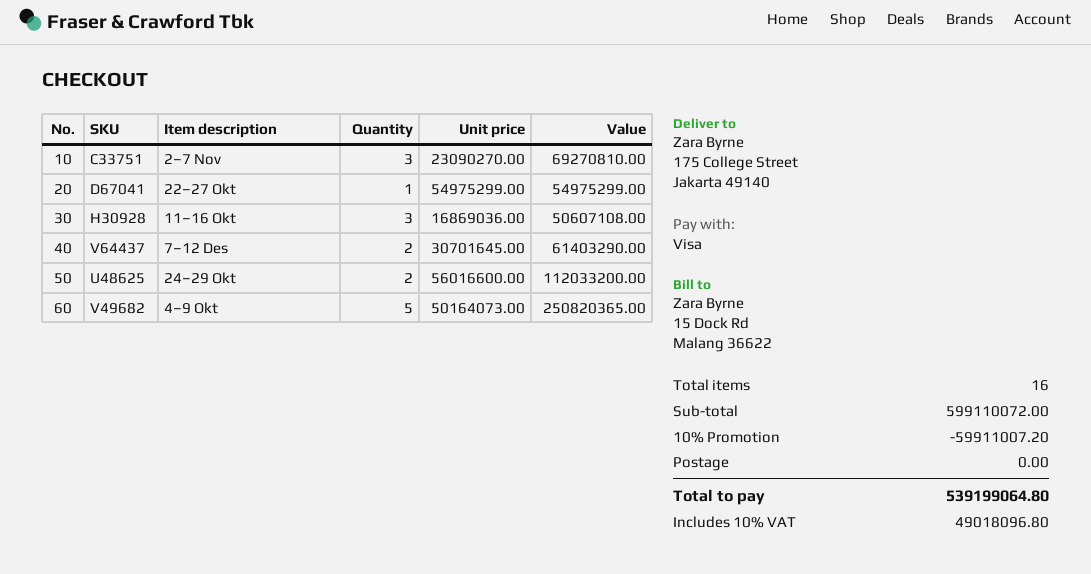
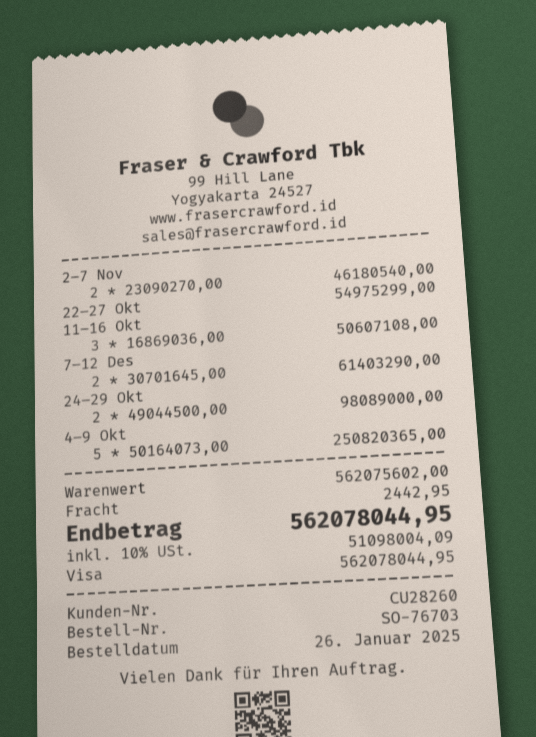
2–7 Nov: 3 x 23090270.00 = 69270810.00 -> 2 x 23090270.00 = 46180540.00
24–29 Okt: 2 x 56016600.00 = 112033200.00 -> 2 x 49044500.00 = 98089000.00
subtotal: 599110072.00 -> 562075602.00
discount: 10% = 59911007.20 -> none
shipping: 0.00 -> 2442.95
tax: 10% = 49018096.80 -> 10% = 51098004.09
total: 539199064.80 -> 562078044.95

